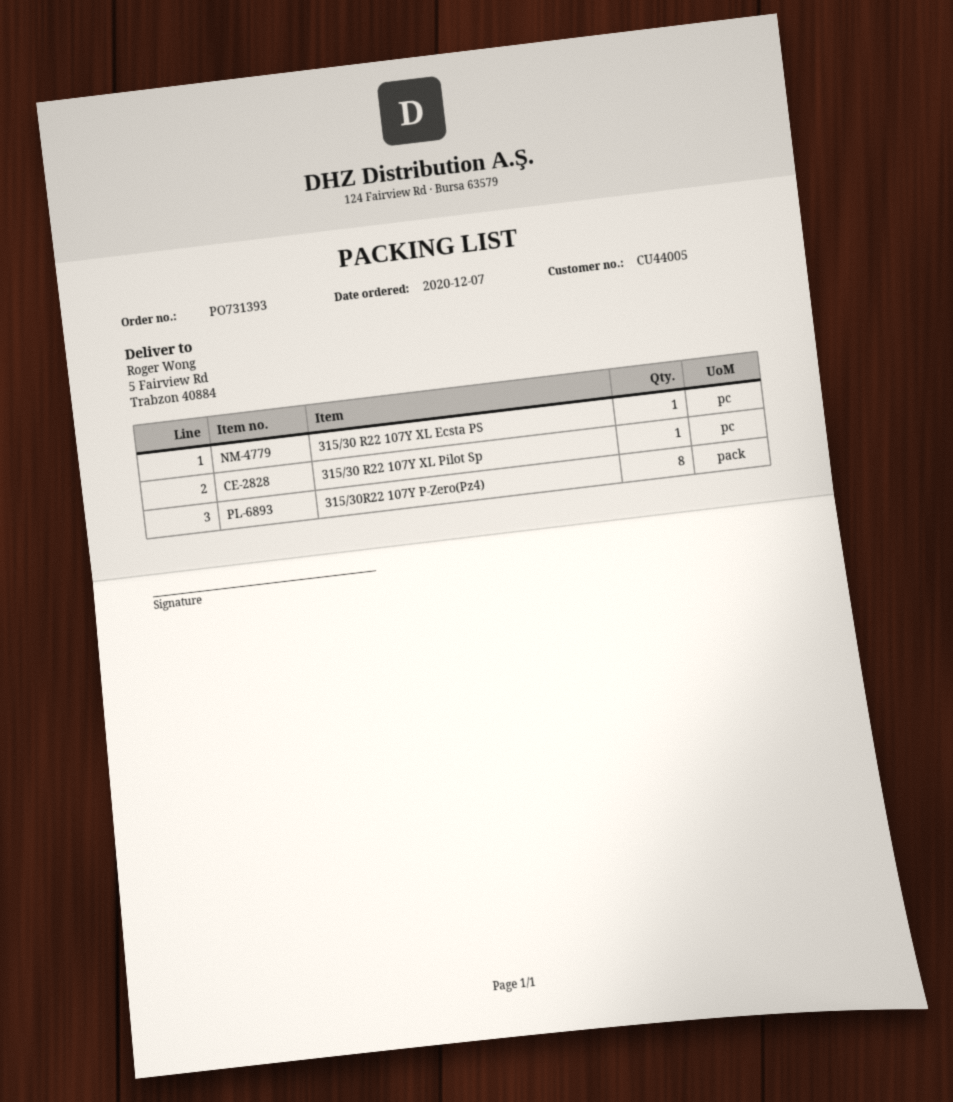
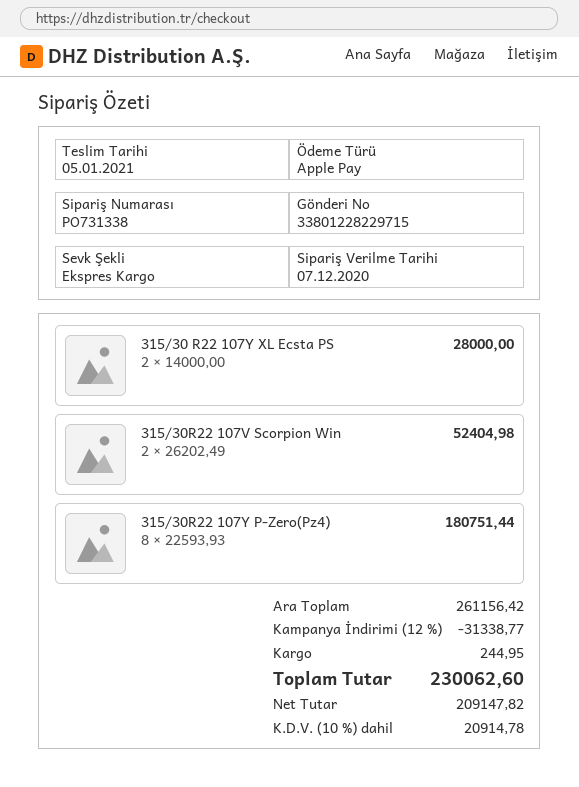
order number: PO731393 -> PO731338
315/30 R22 107Y XL Ecsta PS: 1 -> 2
315/30 R22 107Y XL Pilot Sp: 1 -> none
315/30R22 107V Scorpion Win: none -> 2

